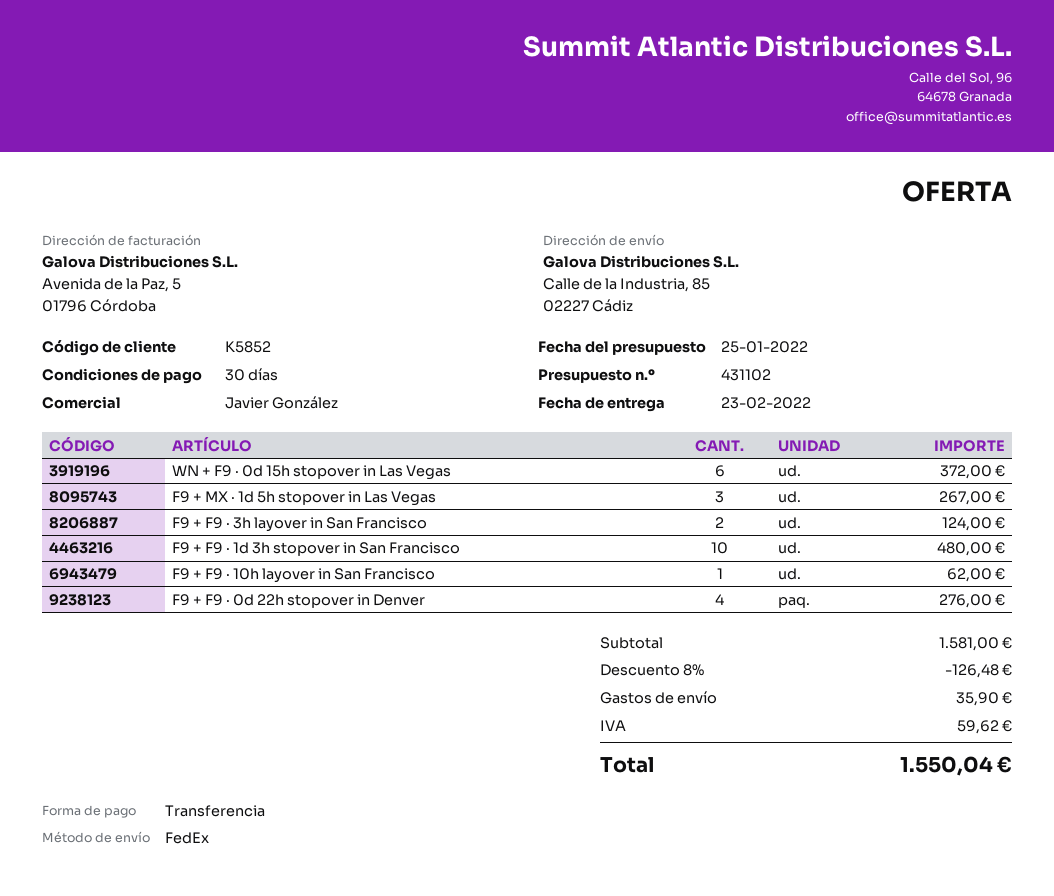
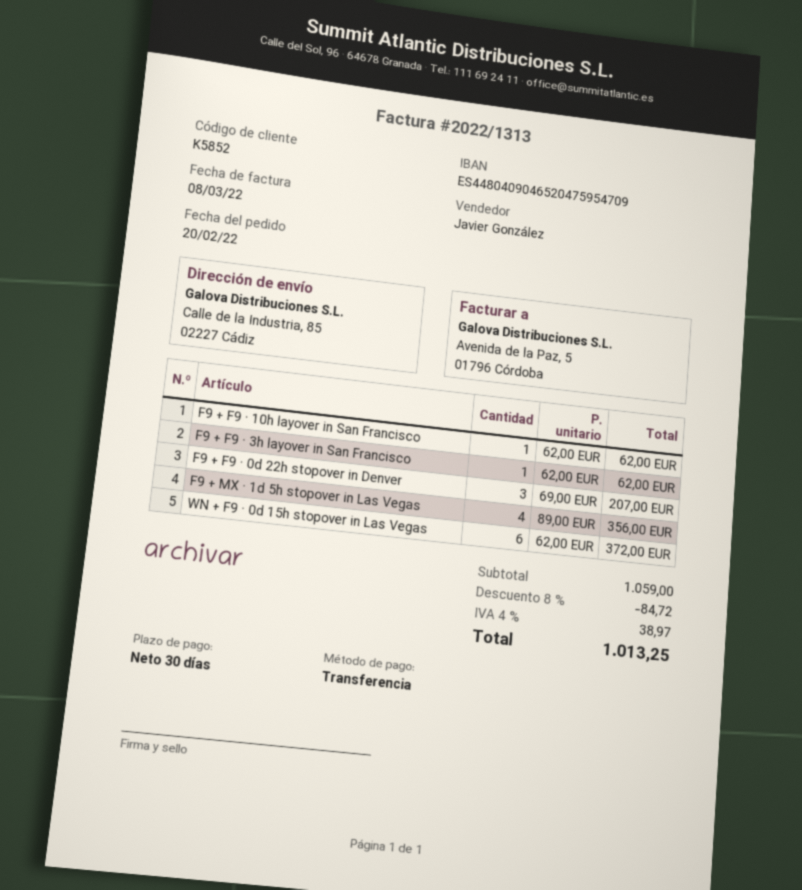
F9 + MX · 1d 5h stopover in Las Vegas: 3 for 267.00 -> 4 for 356.00
F9 + F9 · 3h layover in San Francisco: 2 for 124.00 -> 1 for 62.00
F9 + F9 · 1d 3h stopover in San Francisco: 10 for 480.00 -> none
F9 + F9 · 0d 22h stopover in Denver: 4 for 276.00 -> 3 for 207.00
subtotal: 1581.00 -> 1059.00
discount: 8% = 126.48 -> 8% = 84.72
shipping: 35.90 -> none
tax: 59.62 -> 38.97
total: 1550.04 -> 1013.25

